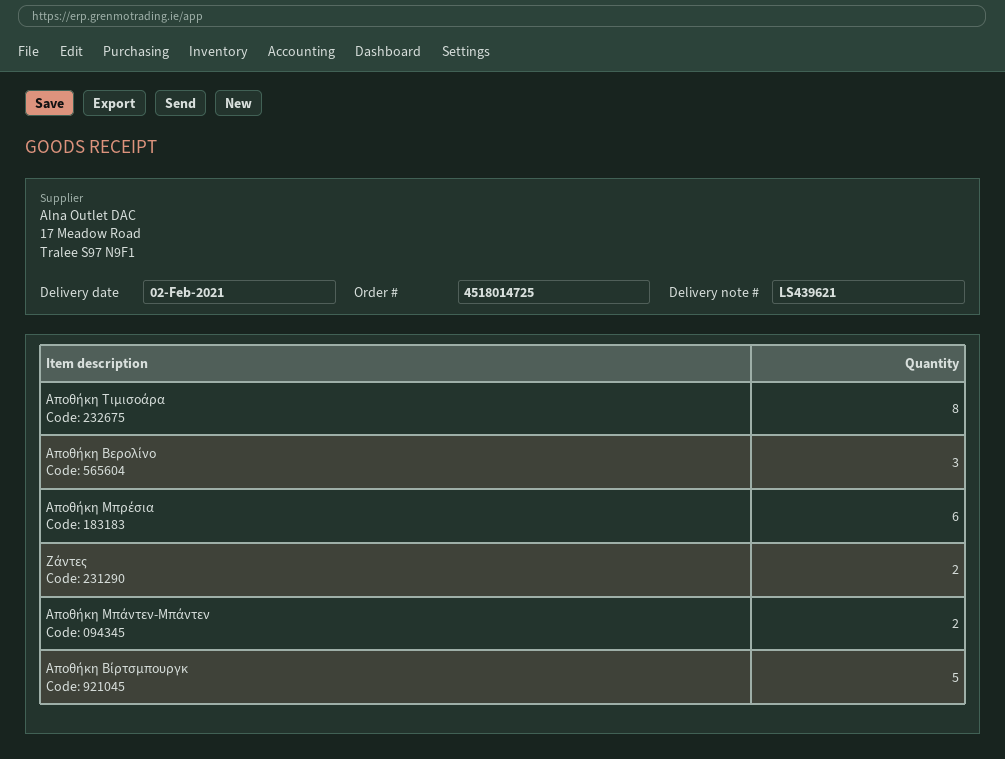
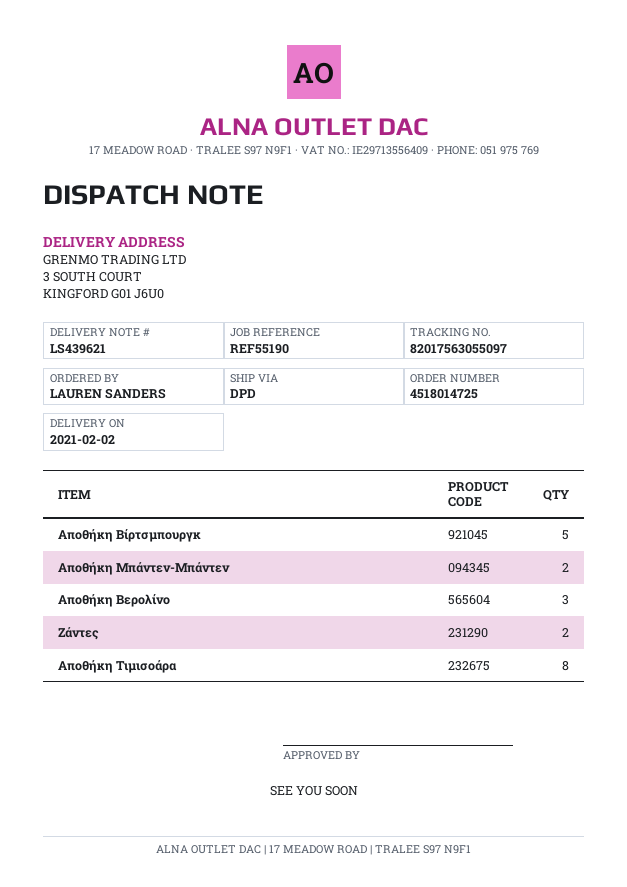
Αποθήκη Μπρέσια: 6 -> none

